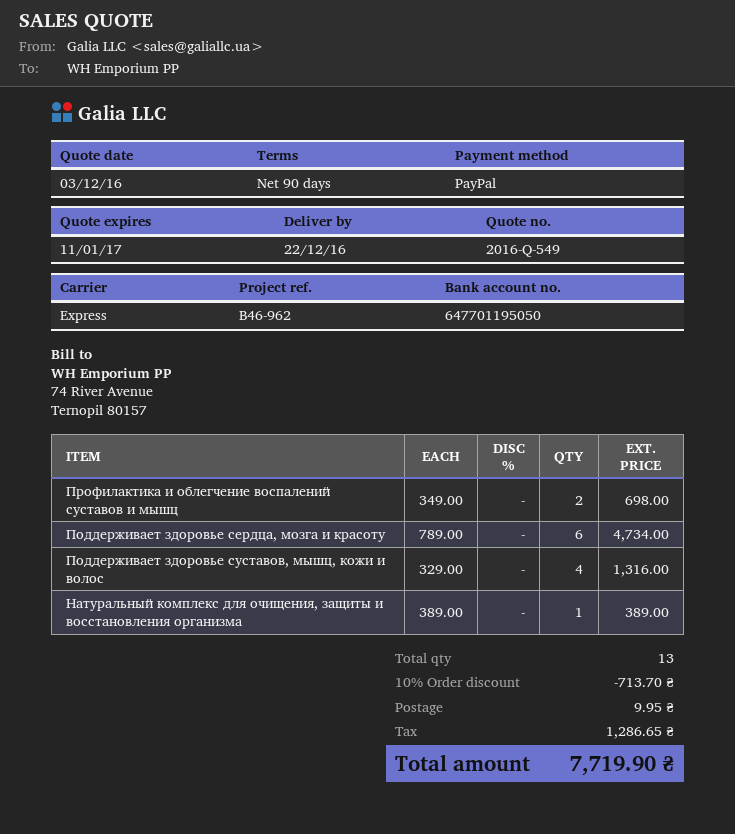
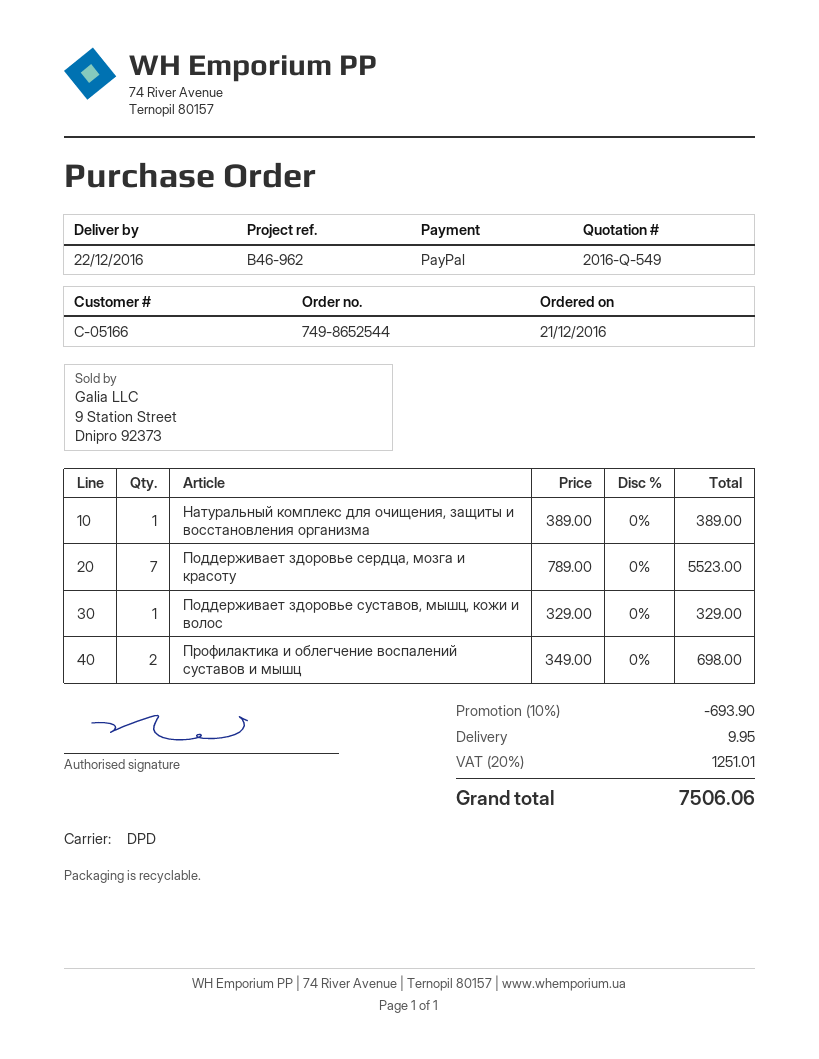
shipping method: express -> DPD
Поддерживает здоровье сердца, мозга и красоту: 6 x 789.00 = 4734.00 -> 7 x 789.00 = 5523.00
Поддерживает здоровье суставов, мышц, кожи и волос: 4 x 329.00 = 1316.00 -> 1 x 329.00 = 329.00
discount: 10% = 713.70 -> 10% = 693.90
tax: 1286.65 -> 1251.01
total: 7719.90 -> 7506.06

